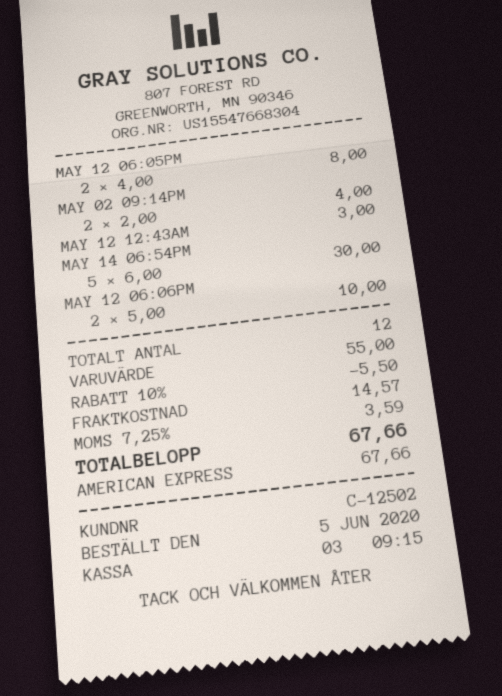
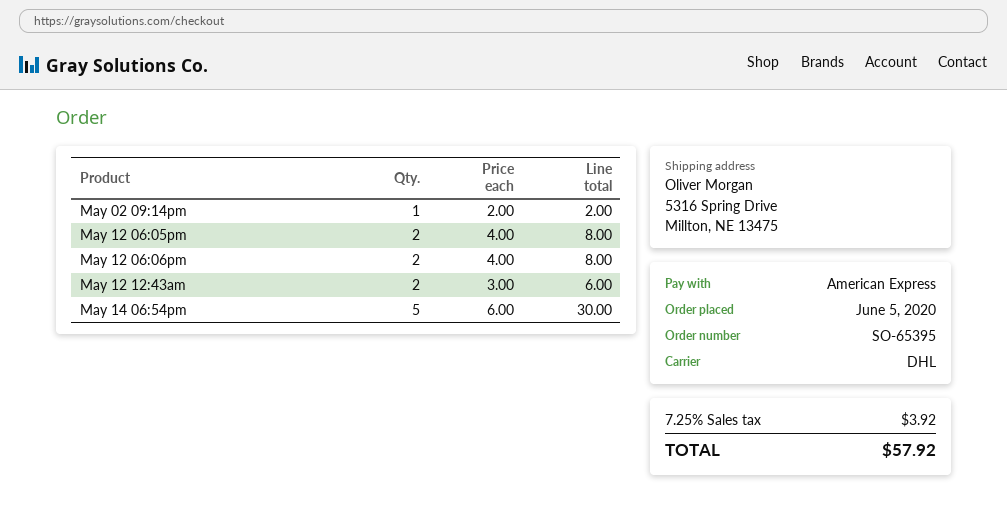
MAY 02 09:14PM: 2 x 2.00 = 4.00 -> 1 x 2.00 = 2.00
MAY 12 12:43AM: 1 x 3.00 = 3.00 -> 2 x 3.00 = 6.00
MAY 12 06:06PM: 2 x 5.00 = 10.00 -> 2 x 4.00 = 8.00
discount: 10% = 5.50 -> none
shipping: 14.57 -> none
tax: 7.25% = 3.59 -> 7.25% = 3.92
total: 67.66 -> 57.92

